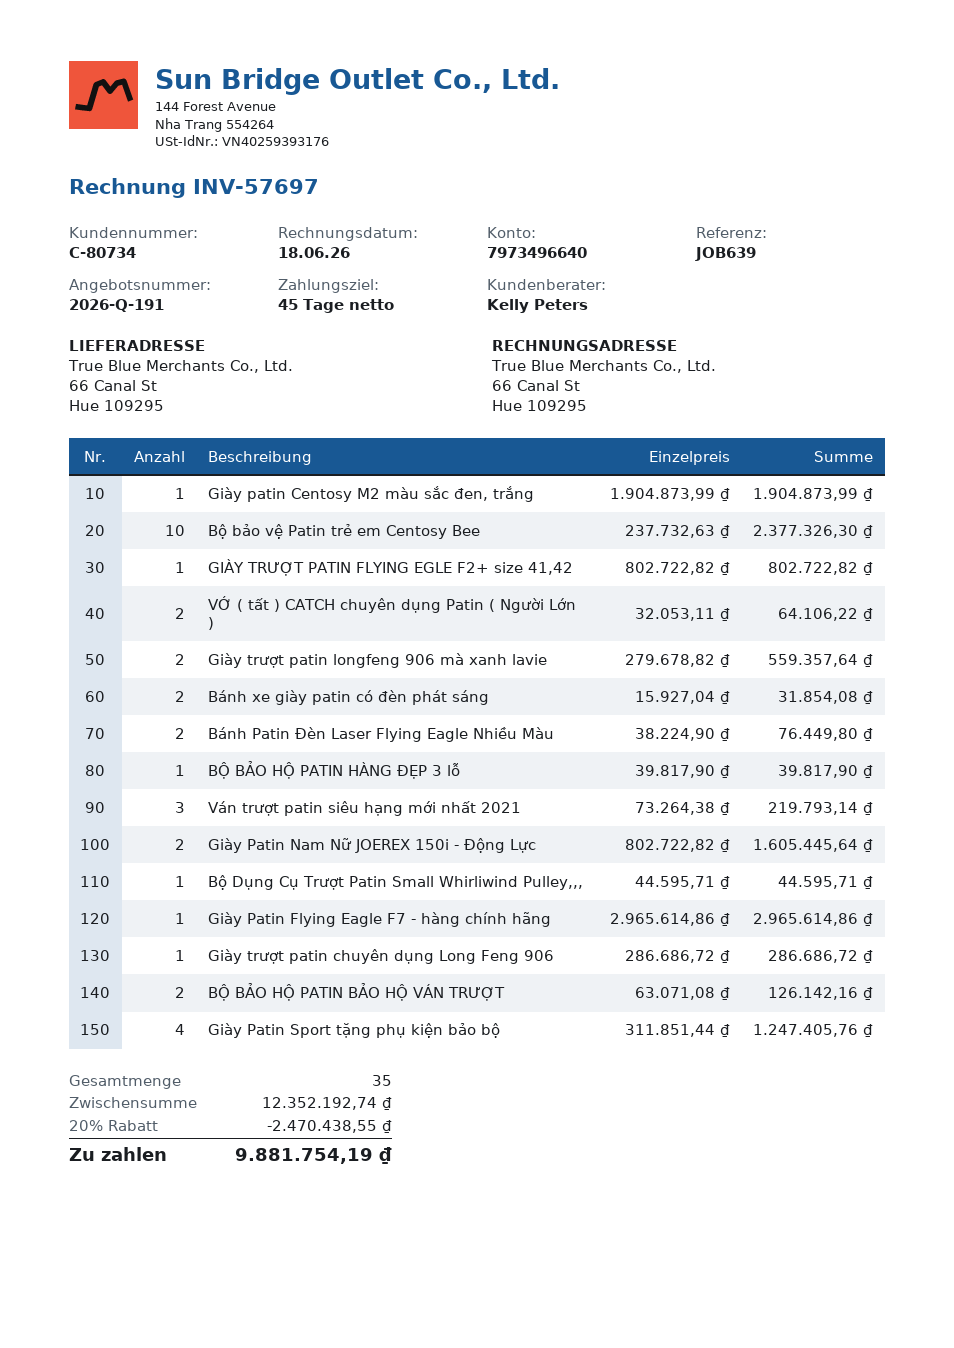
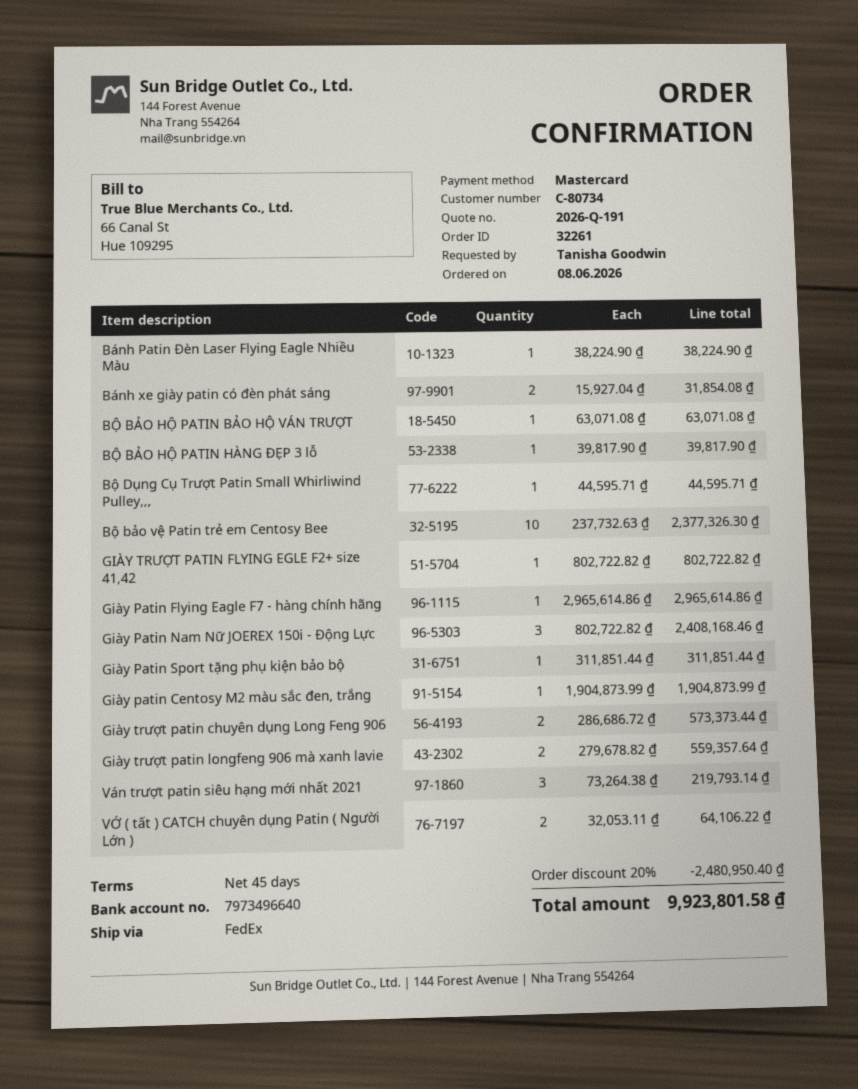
Bánh Patin Đèn Laser Flying Eagle Nhiều Màu: 2 x 38224.90 = 76449.80 -> 1 x 38224.90 = 38224.90
Giày Patin Nam Nữ JOEREX 150i - Động Lực: 2 x 802722.82 = 1605445.64 -> 3 x 802722.82 = 2408168.46
Giày trượt patin chuyên dụng Long Feng 906: 1 x 286686.72 = 286686.72 -> 2 x 286686.72 = 573373.44
BỘ BẢO HỘ PATIN BẢO HỘ VÁN TRƯỢT: 2 x 63071.08 = 126142.16 -> 1 x 63071.08 = 63071.08
Giày Patin Sport tặng phụ kiện bảo bộ: 4 x 311851.44 = 1247405.76 -> 1 x 311851.44 = 311851.44
discount: 20% = 2470438.55 -> 20% = 2480950.40
total: 9881754.19 -> 9923801.58

